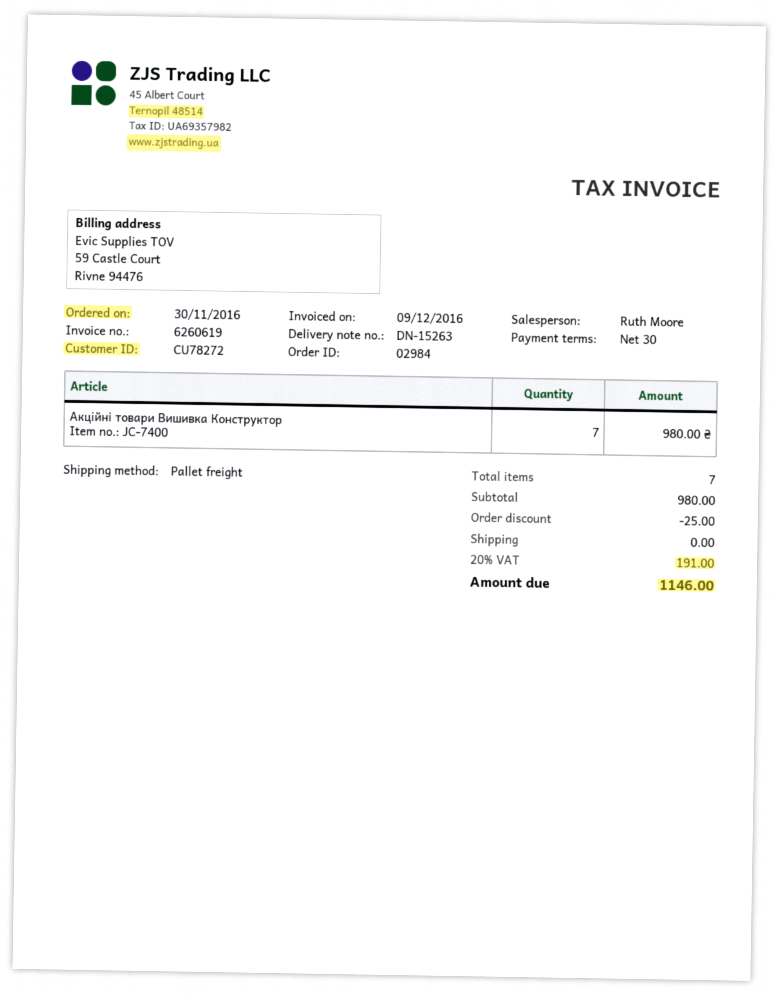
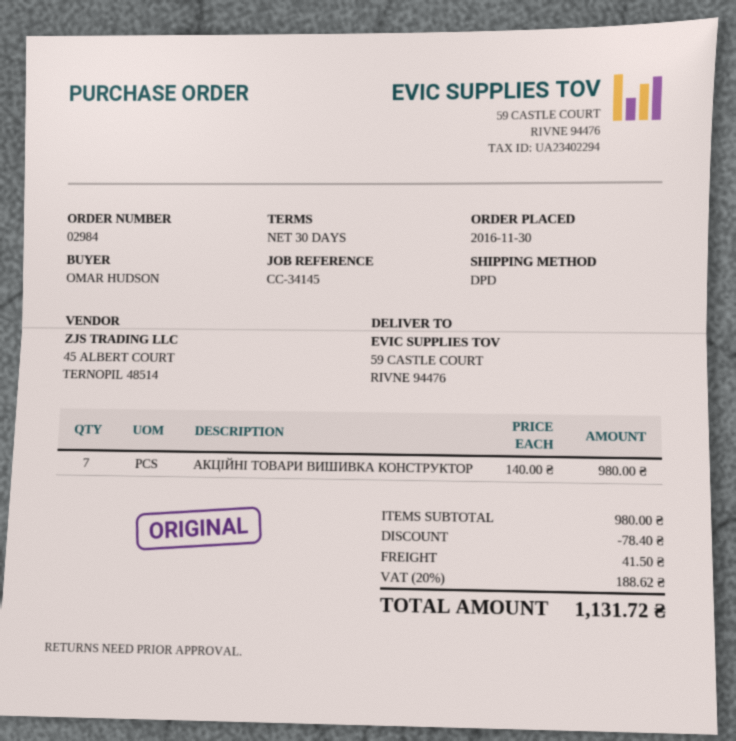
shipping method: pallet freight -> DPD
discount: 25.00 -> 78.40
shipping: 0.00 -> 41.50
tax: 20% = 191.00 -> 20% = 188.62
total: 1146.00 -> 1131.72

